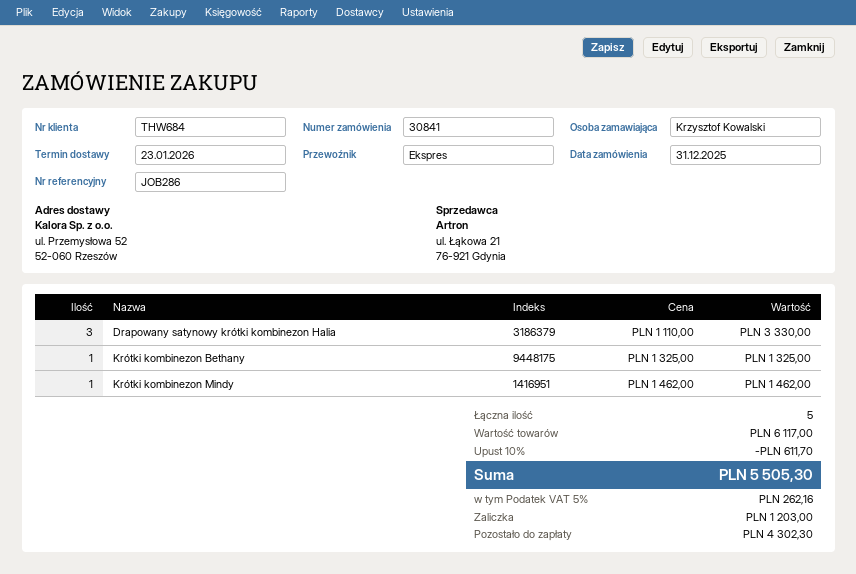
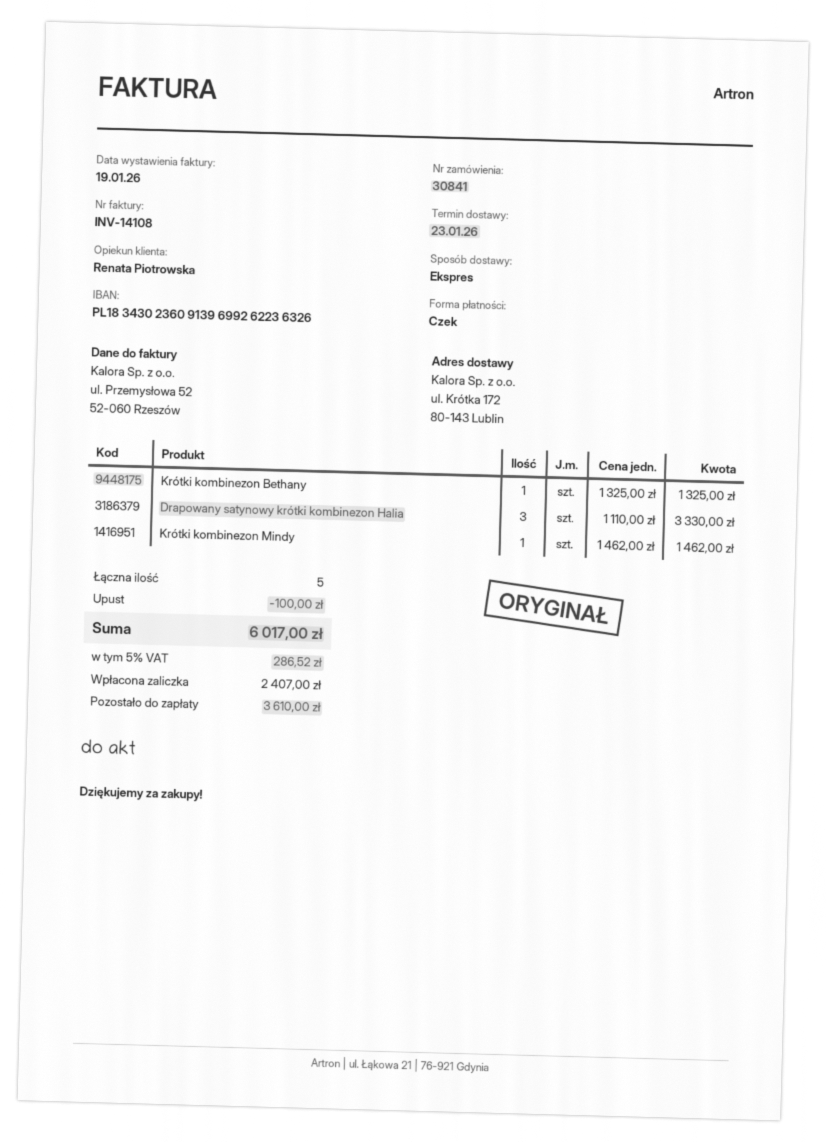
ship to: ul. Przemysłowa 52, 52-060 Rzeszów -> ul. Krótka 172, 80-143 Lublin
discount: 611.70 -> 100.00
tax: 5% = 262.16 -> 5% = 286.52
total: 5505.30 -> 6017.00
deposit: 1203.00 -> 2407.00
balance: 4302.30 -> 3610.00

